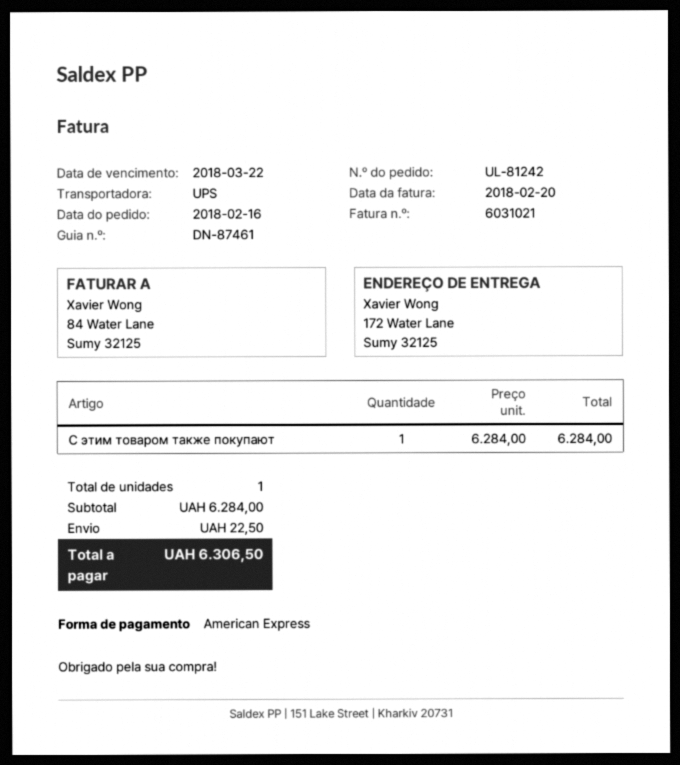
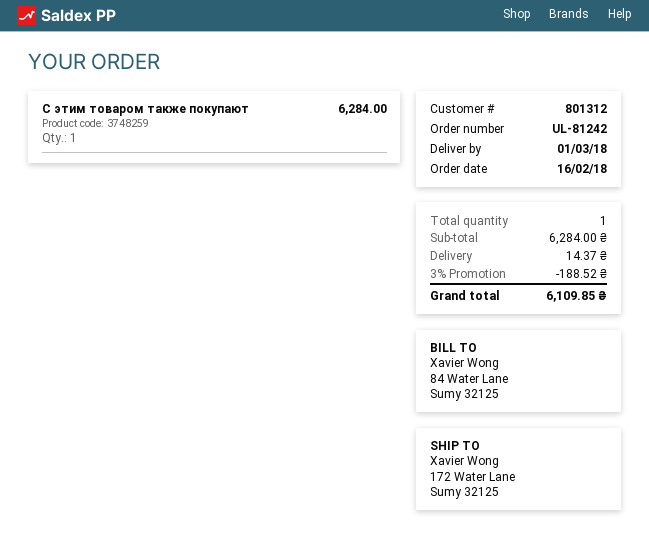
discount: none -> 3% = 188.52
shipping: 22.50 -> 14.37
total: 6306.50 -> 6109.85

